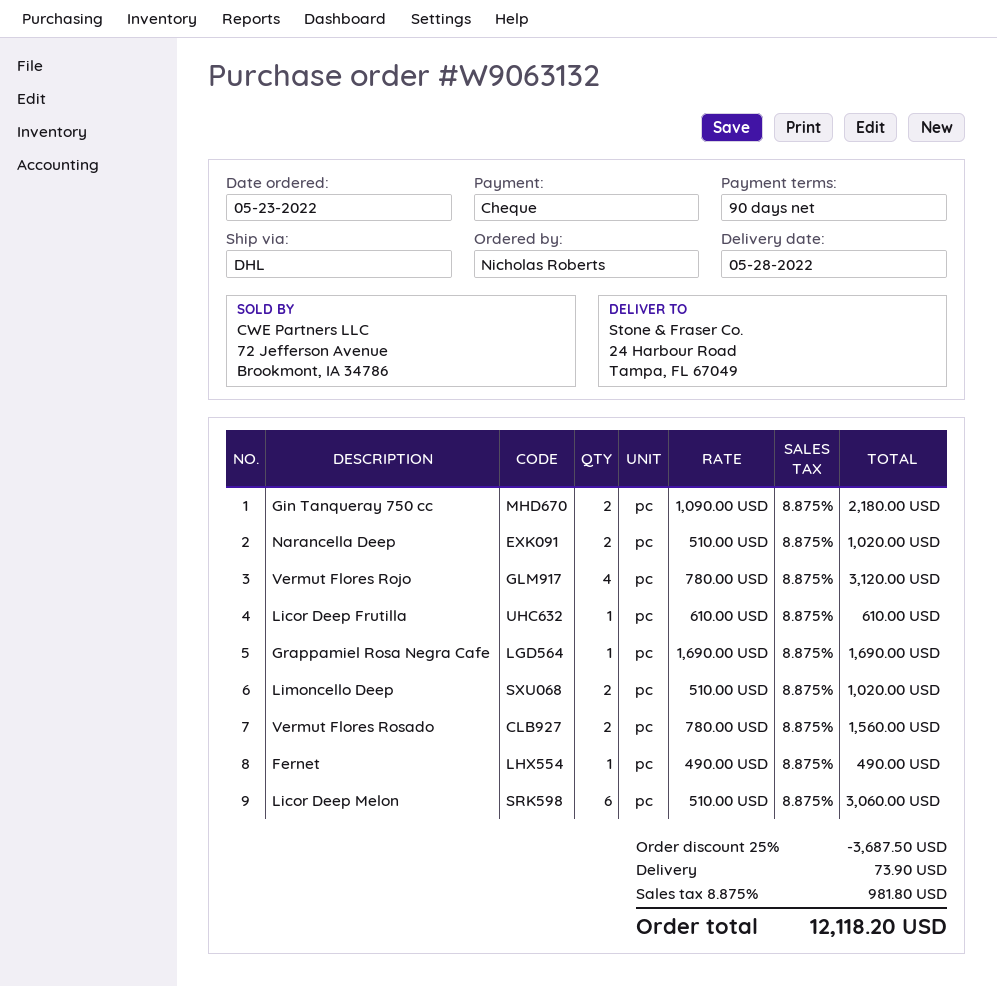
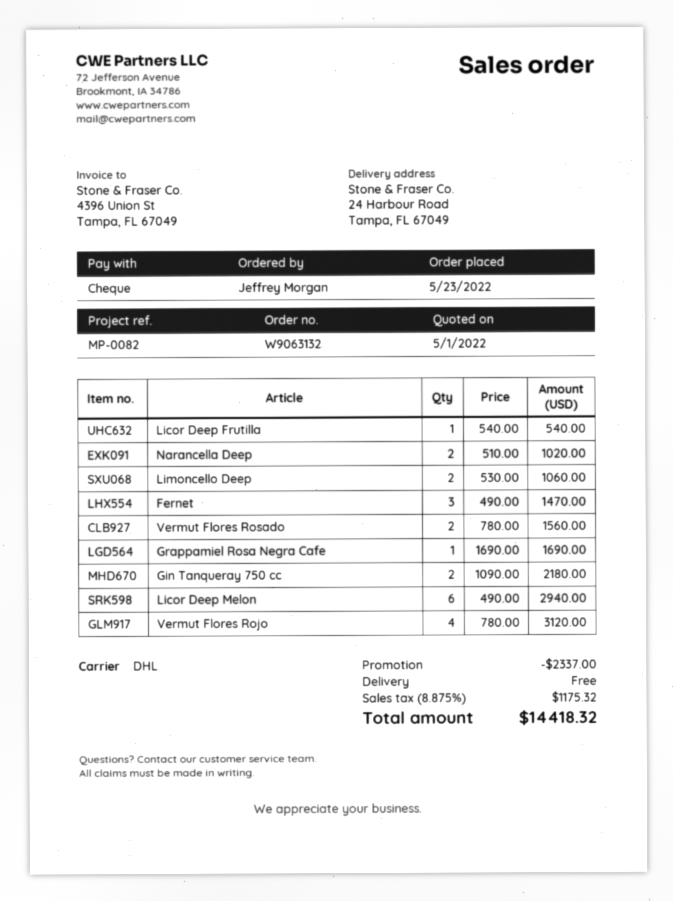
ordered by: Nicholas Roberts -> Jeffrey Morgan
Licor Deep Frutilla: 1 x 610.00 = 610.00 -> 1 x 540.00 = 540.00
Limoncello Deep: 2 x 510.00 = 1020.00 -> 2 x 530.00 = 1060.00
Fernet: 1 x 490.00 = 490.00 -> 3 x 490.00 = 1470.00
Licor Deep Melon: 6 x 510.00 = 3060.00 -> 6 x 490.00 = 2940.00
discount: 3687.50 -> 2337.00
shipping: 73.90 -> 0.00
tax: 8.875% = 981.80 -> 8.875% = 1175.32
total: 12118.20 -> 14418.32

